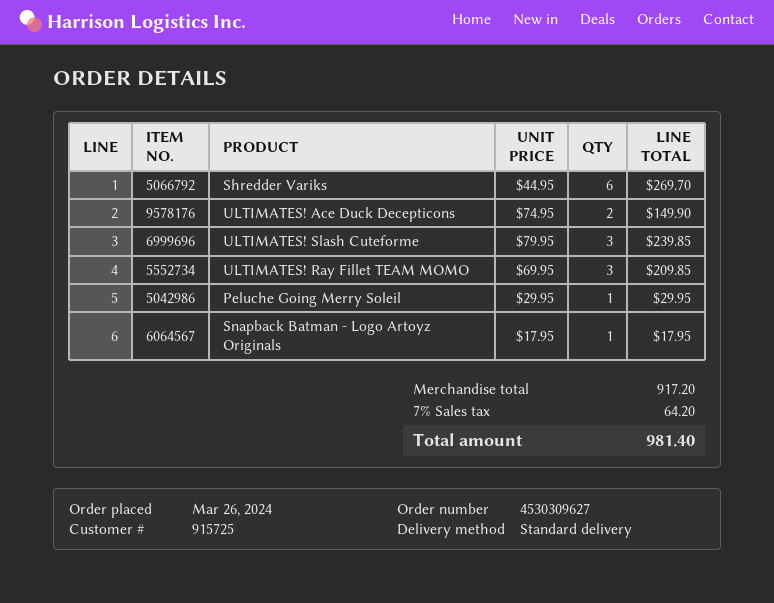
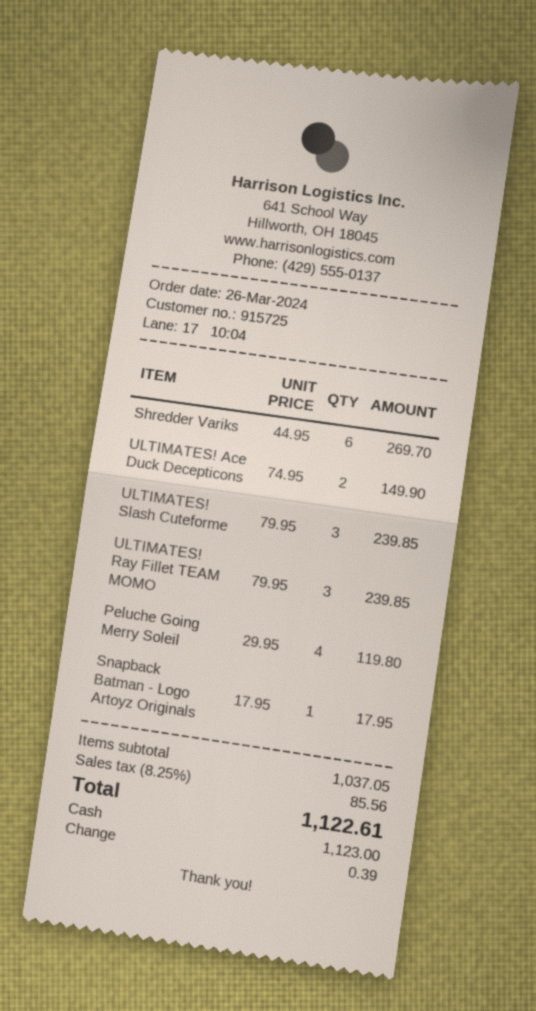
ULTIMATES! Ray Fillet TEAM MOMO: 3 x 69.95 = 209.85 -> 3 x 79.95 = 239.85
Peluche Going Merry Soleil: 1 x 29.95 = 29.95 -> 4 x 29.95 = 119.80
subtotal: 917.20 -> 1037.05
tax: 7% = 64.20 -> 8.25% = 85.56
total: 981.40 -> 1122.61

